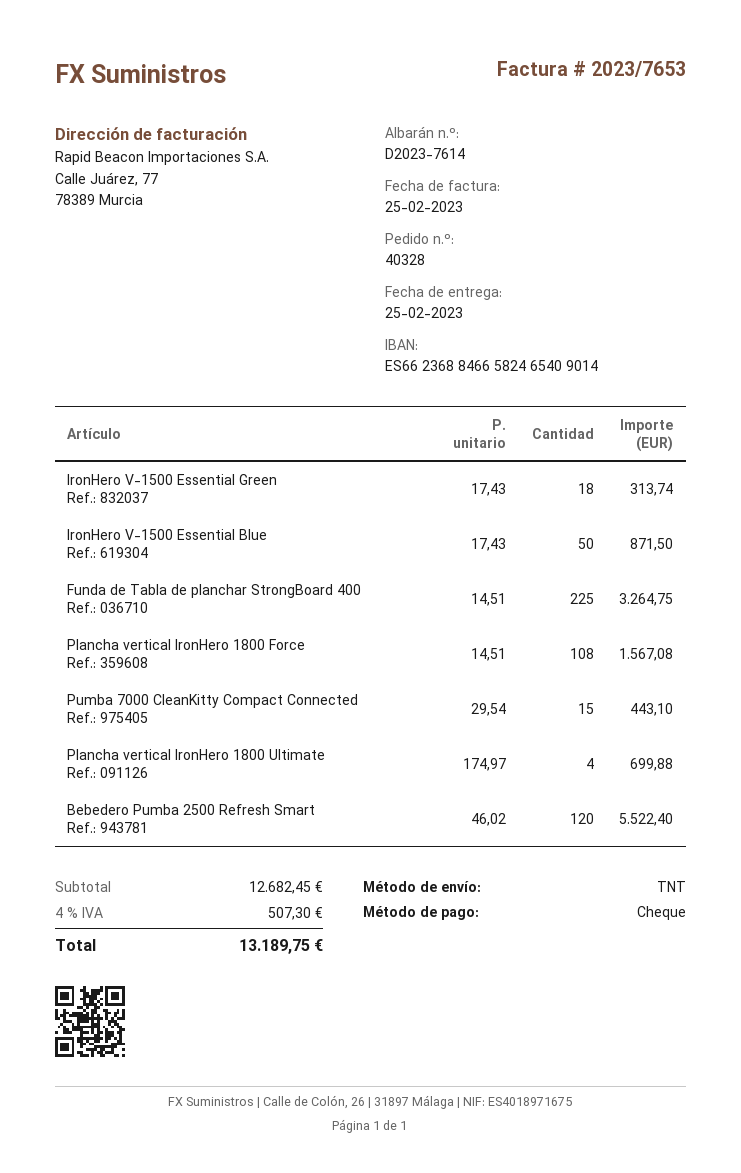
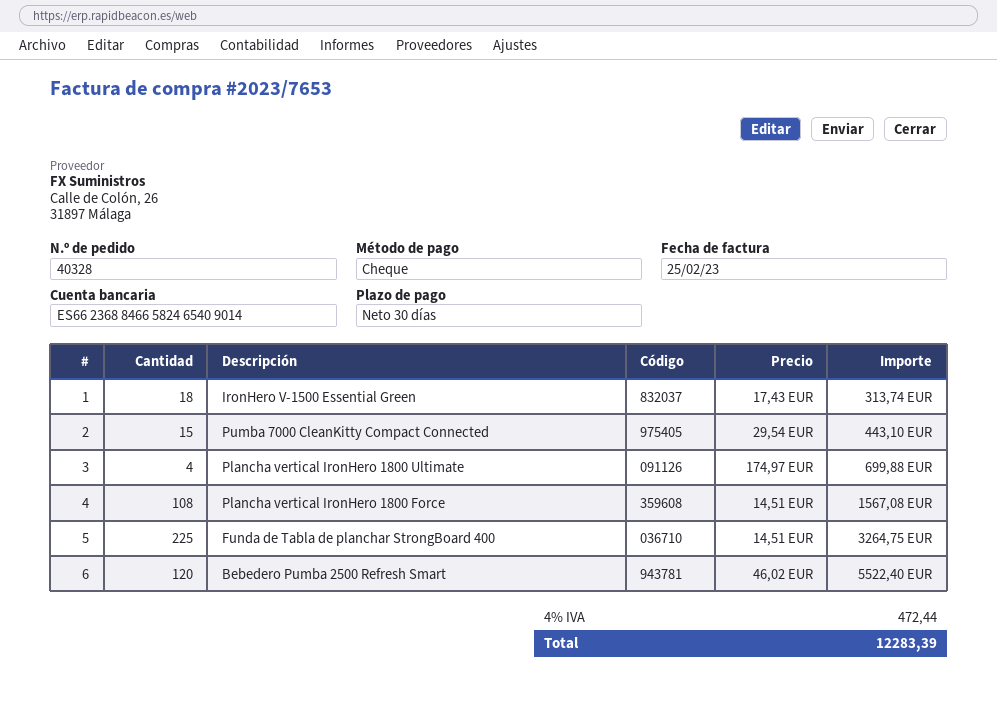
IronHero V-1500 Essential Blue: 50 x 17.43 = 871.50 -> none
tax: 4% = 507.30 -> 4% = 472.44
total: 13189.75 -> 12283.39

